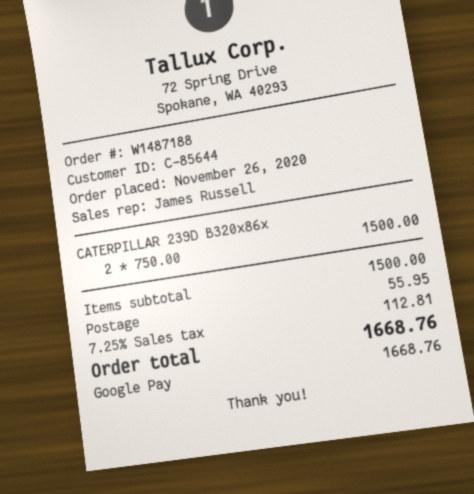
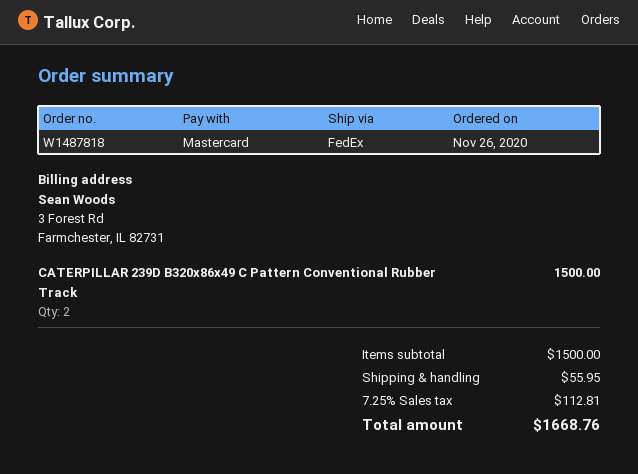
order number: W1487188 -> W1487818
payment method: Google Pay -> Mastercard

